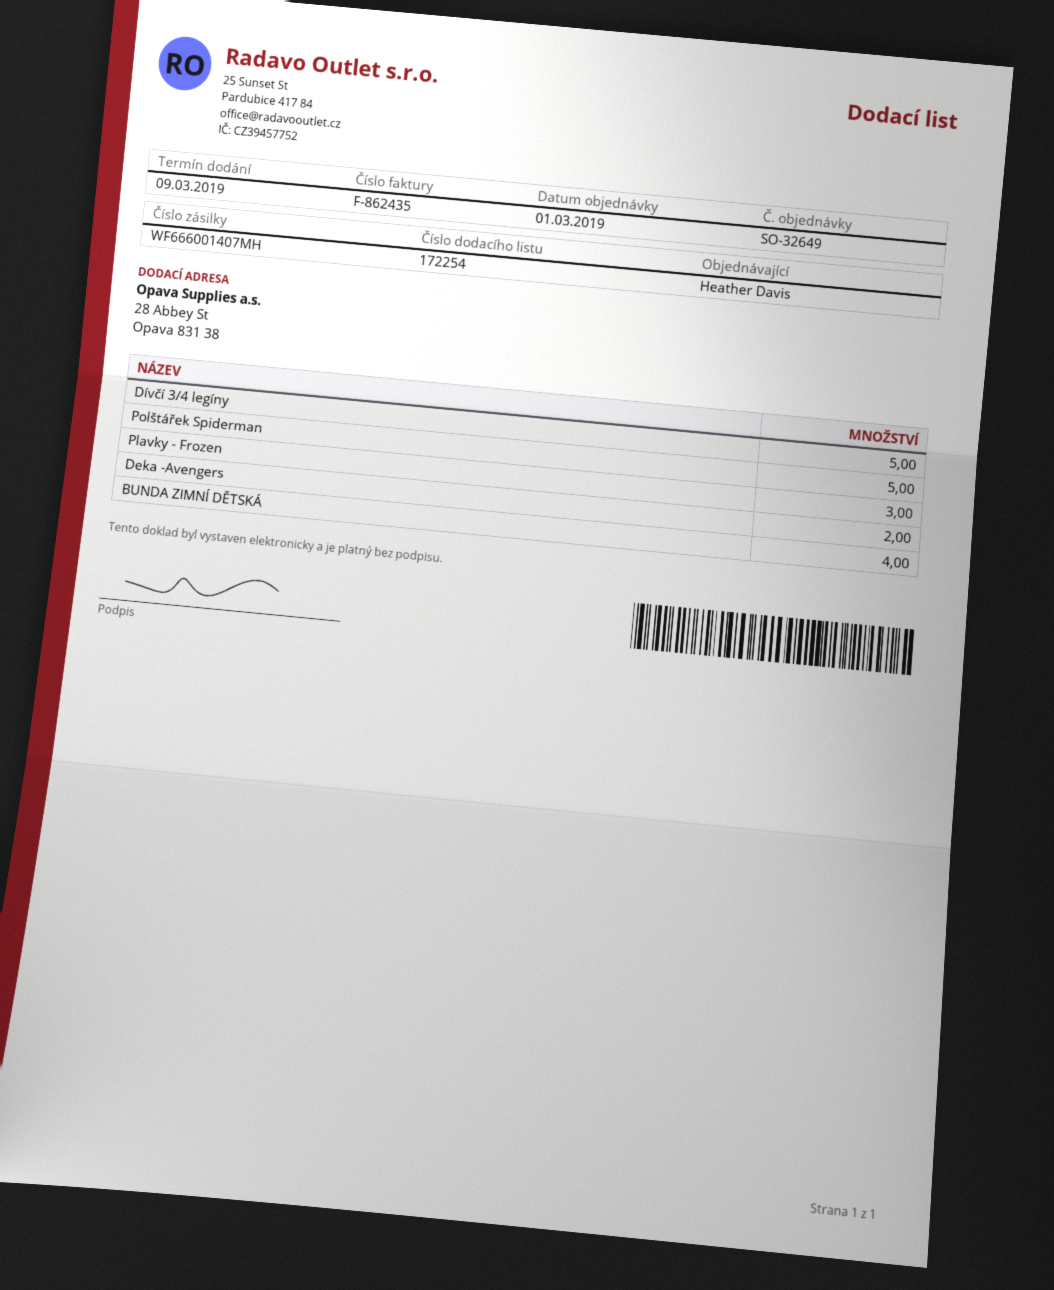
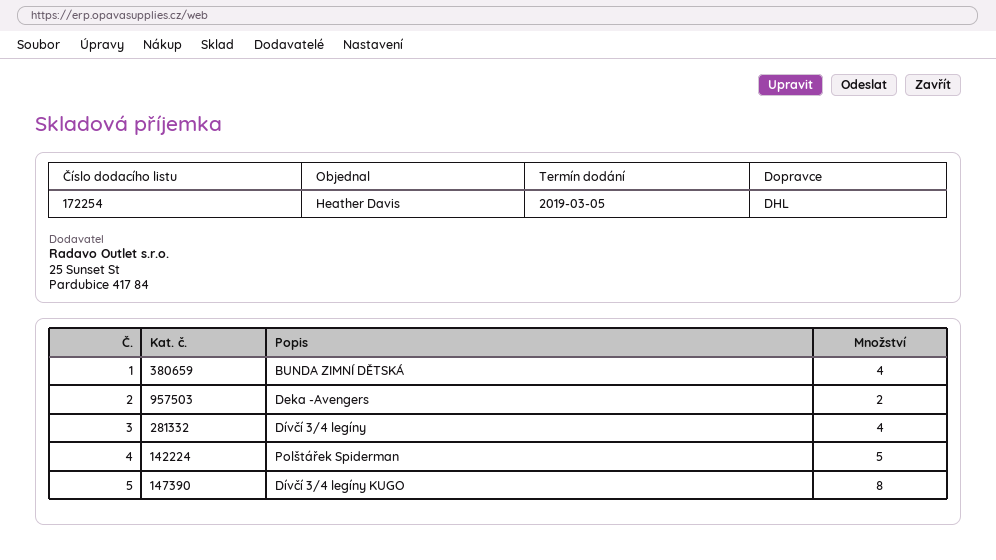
delivery date: 2019-03-09 -> 2019-03-05
Dívčí 3/4 legíny: 5 -> 4
Plavky - Frozen: 3 -> none
Dívčí 3/4 legíny KUGO: none -> 8

